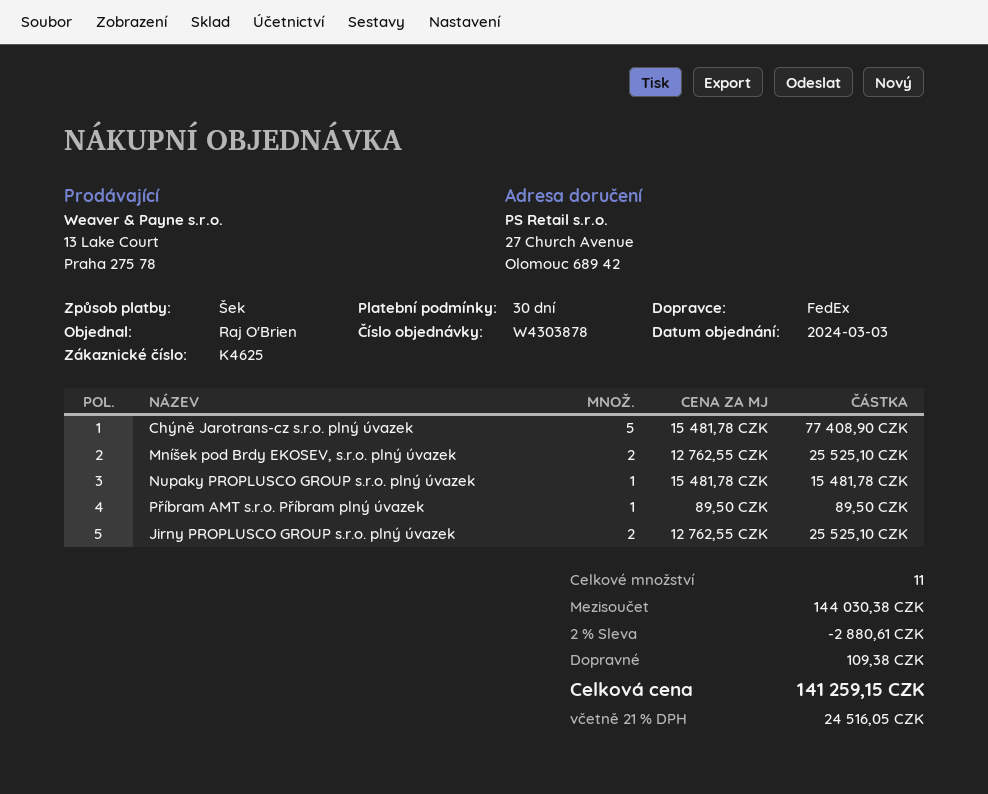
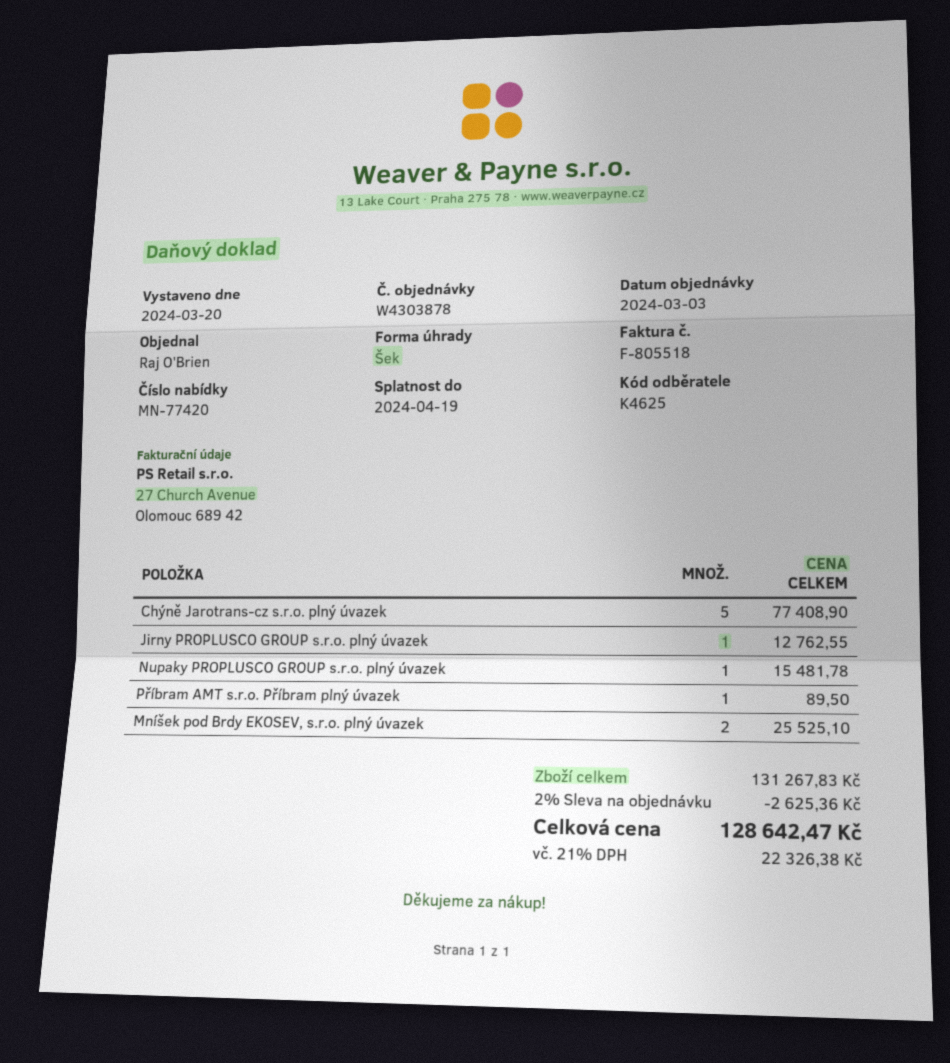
Jirny PROPLUSCO GROUP s.r.o. plný úvazek: 2 for 25525.10 -> 1 for 12762.55
subtotal: 144030.38 -> 131267.83
discount: 2% = 2880.61 -> 2% = 2625.36
shipping: 109.38 -> none
tax: 21% = 24516.05 -> 21% = 22326.38
total: 141259.15 -> 128642.47

